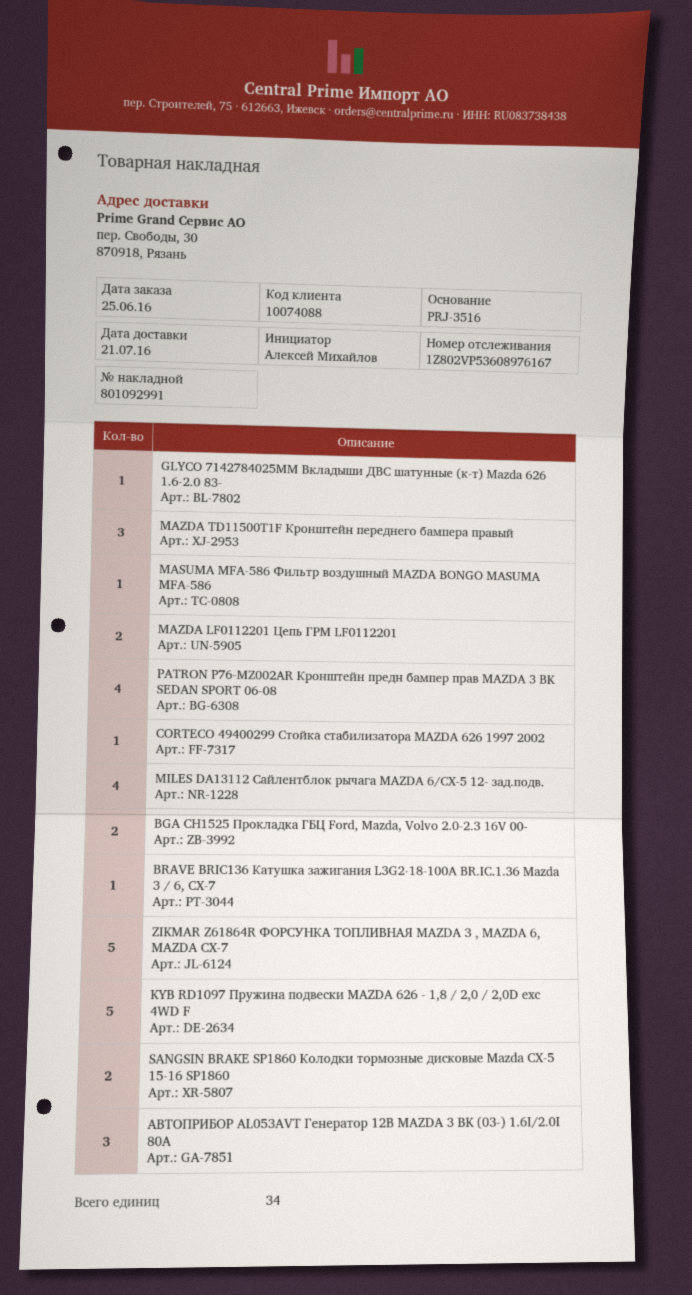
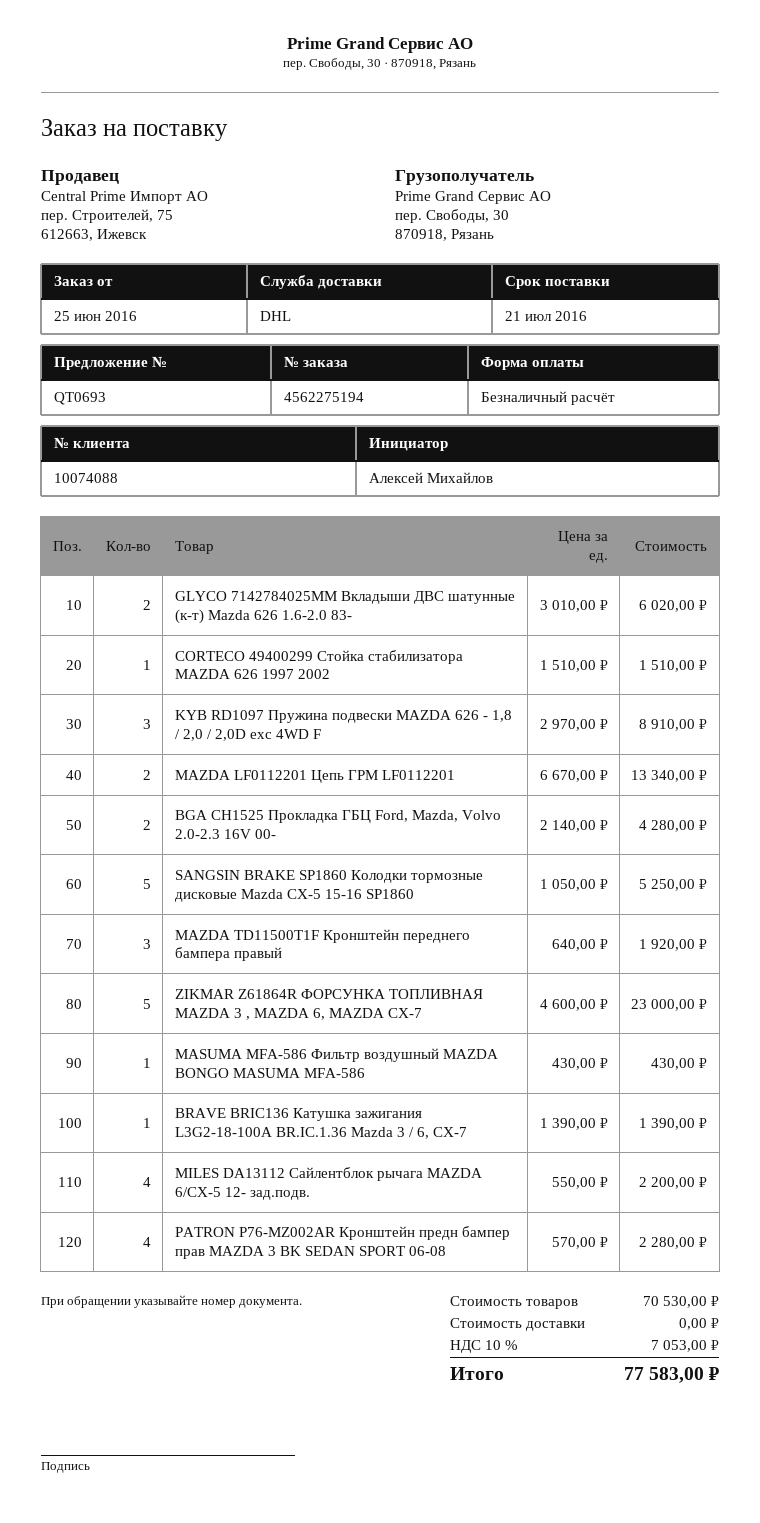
GLYCO 7142784025MM Вкладыши ДВС шатунные (к-т) Mazda 626 1.6-2.0 83-: 1 -> 2
KYB RD1097 Пружина подвески MAZDA 626 - 1,8 / 2,0 / 2,0D exc 4WD F: 5 -> 3
SANGSIN BRAKE SP1860 Колодки тормозные дисковые Mazda CX-5 15-16 SP1860: 2 -> 5
АВТОПРИБОР AL053AVT Генератор 12В MAZDA 3 BK (03-) 1.6I/2.0I 80A: 3 -> none

